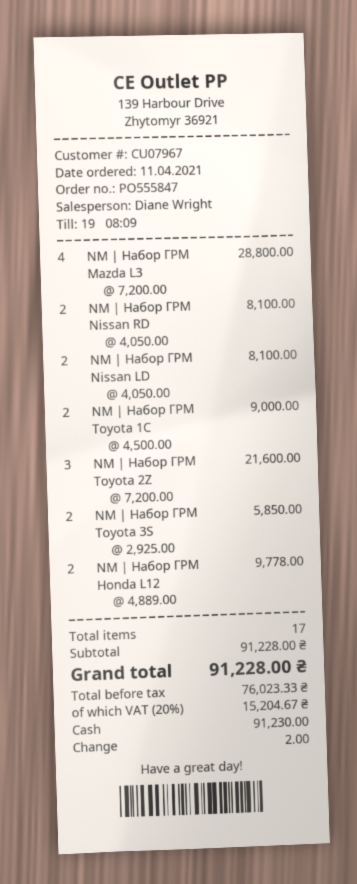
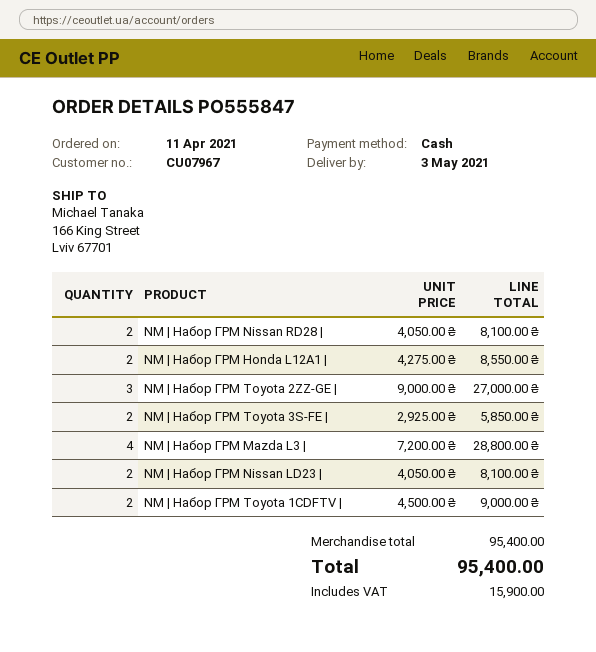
NM | Набор ГРМ Toyota 2Z: 3 x 7200.00 = 21600.00 -> 3 x 9000.00 = 27000.00
NM | Набор ГРМ Honda L12: 2 x 4889.00 = 9778.00 -> 2 x 4275.00 = 8550.00
subtotal: 91228.00 -> 95400.00
tax: 15204.67 -> 15900.00
total: 91228.00 -> 95400.00

